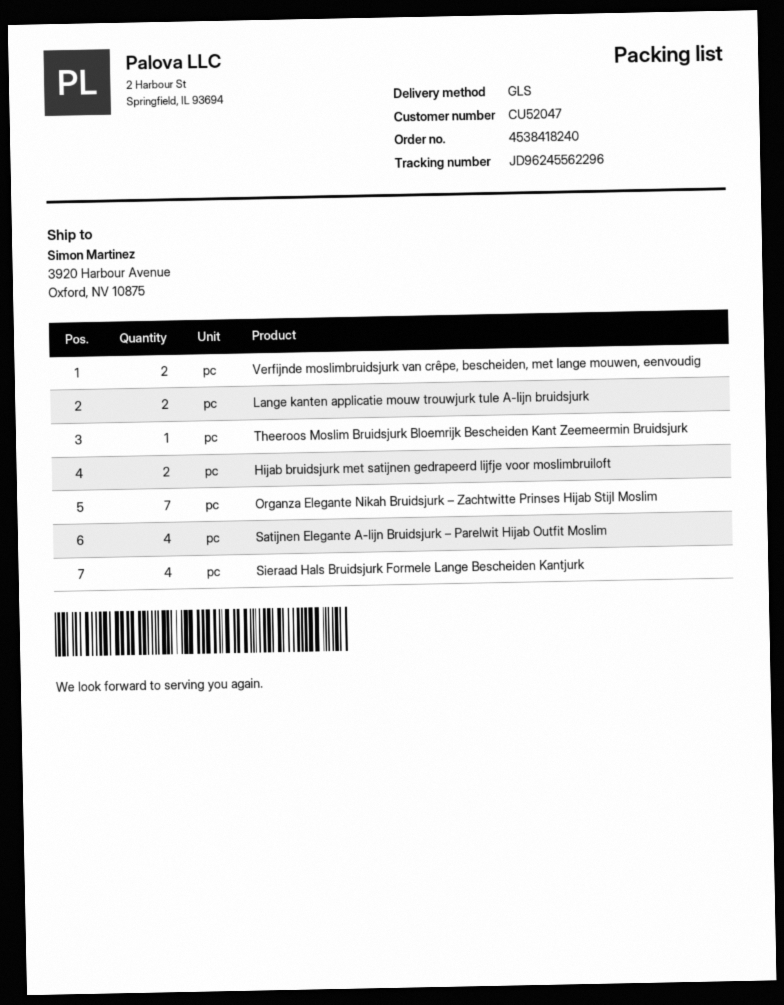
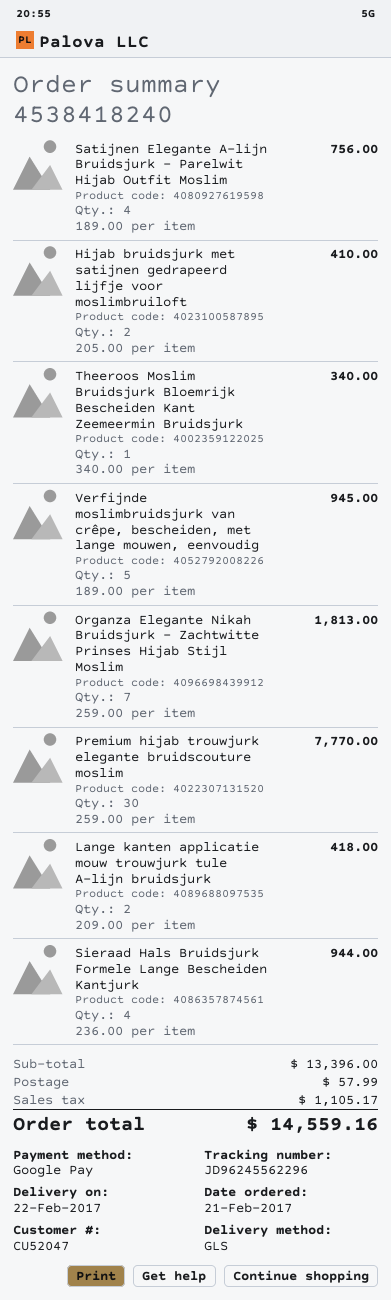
Verfijnde moslimbruidsjurk van crêpe, bescheiden, met lange mouwen, eenvoudig: 2 -> 5
Premium hijab trouwjurk elegante bruidscouture moslim: none -> 30

